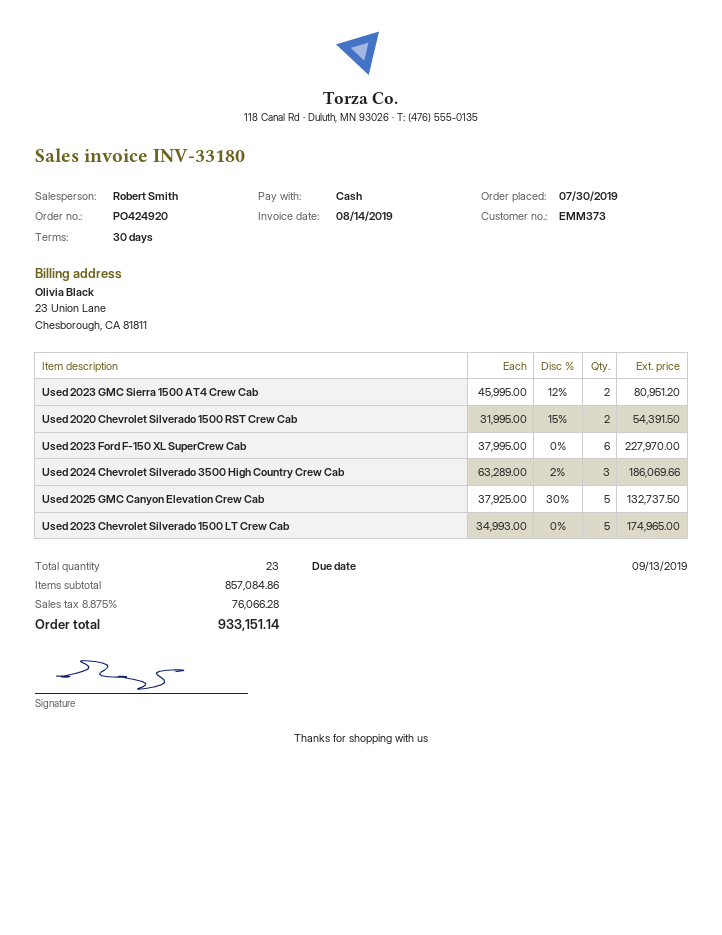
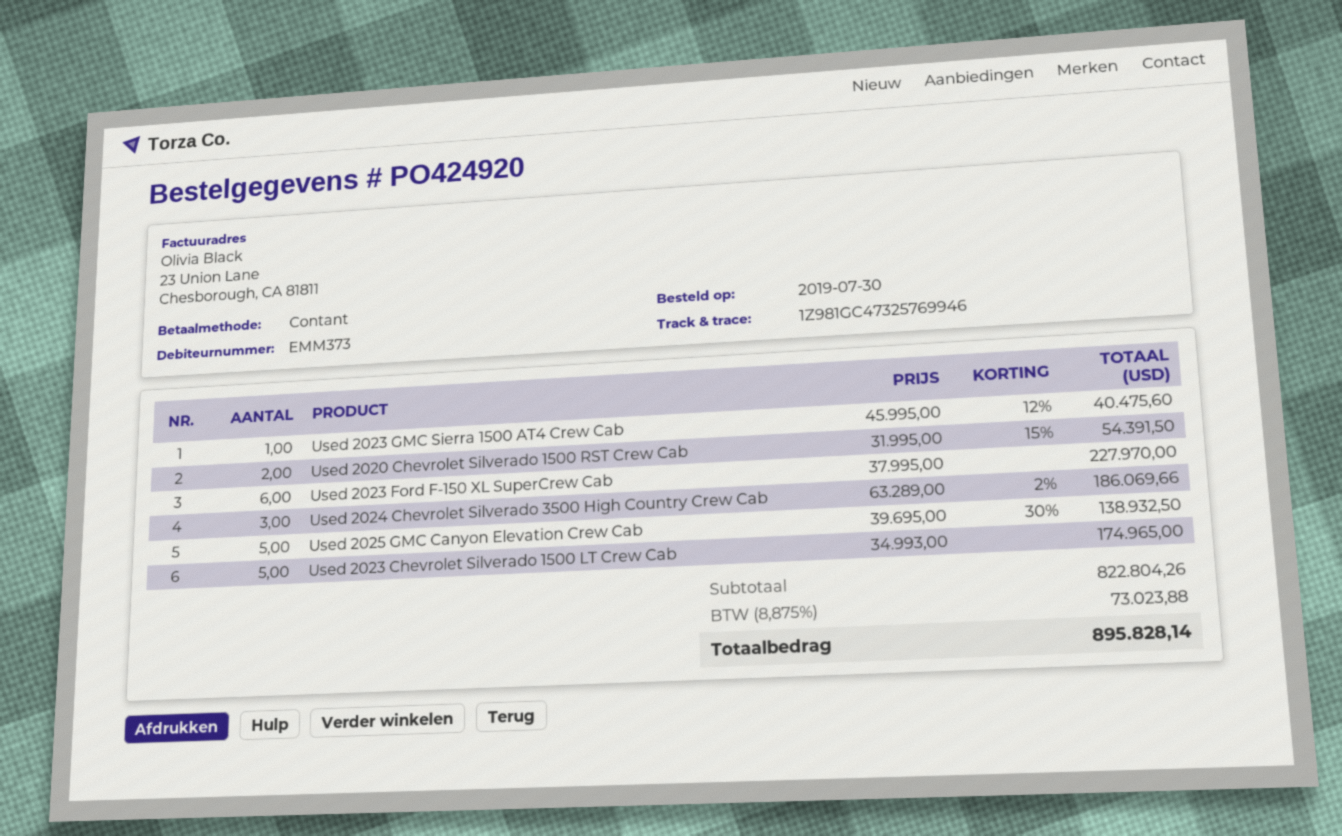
Used 2023 GMC Sierra 1500 AT4 Crew Cab: 2 x 45995.00 - 12% = 80951.20 -> 1 x 45995.00 - 12% = 40475.60
Used 2025 GMC Canyon Elevation Crew Cab: 5 x 37925.00 - 30% = 132737.50 -> 5 x 39695.00 - 30% = 138932.50
subtotal: 857084.86 -> 822804.26
tax: 8.875% = 76066.28 -> 8.875% = 73023.88
total: 933151.14 -> 895828.14

